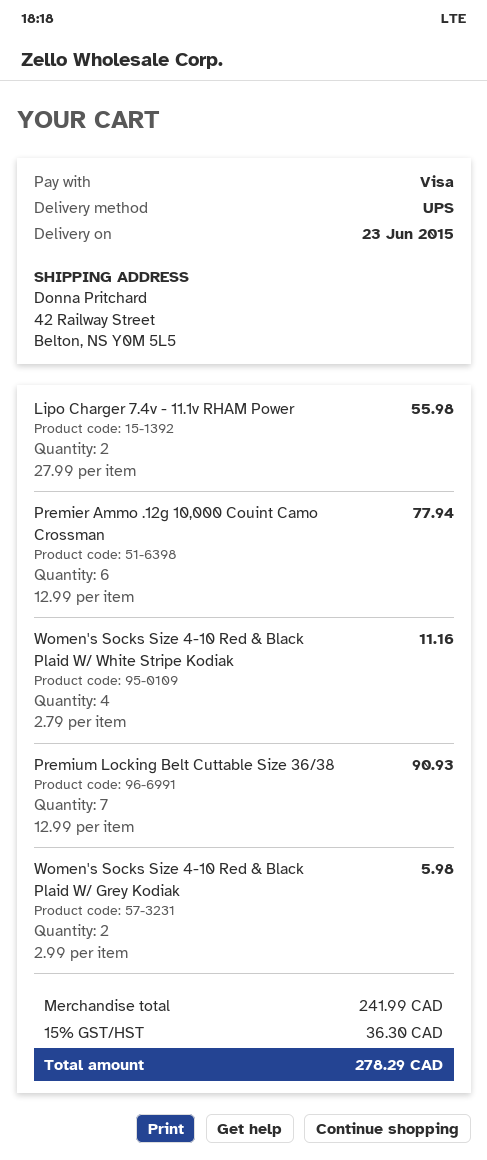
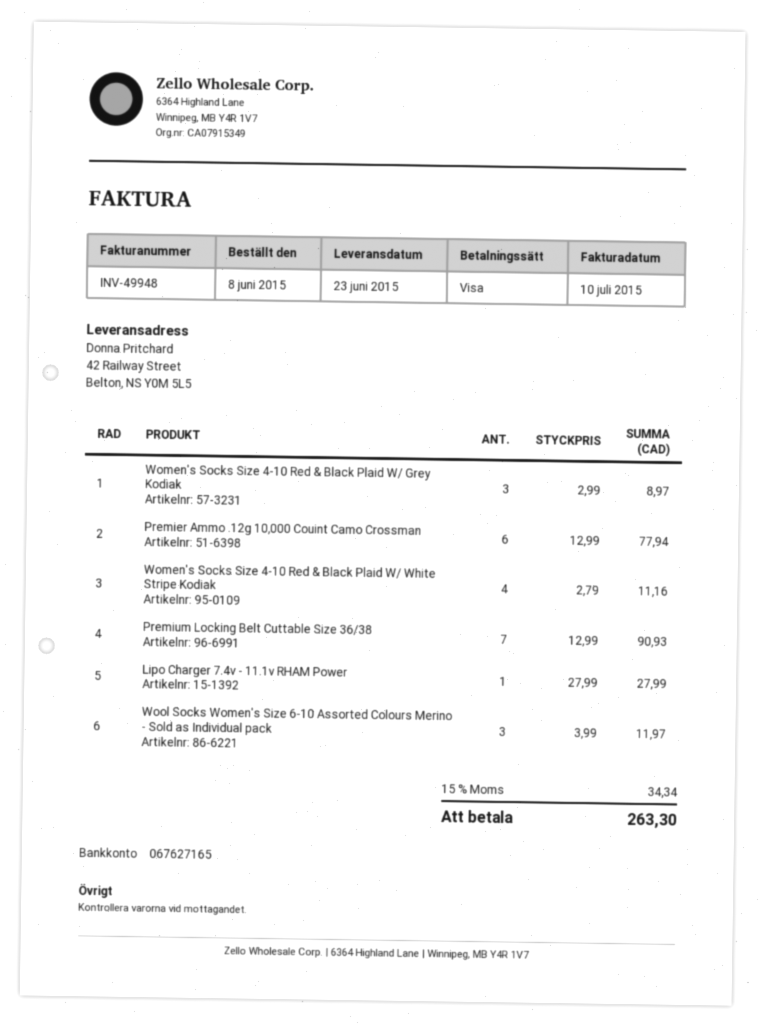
Lipo Charger 7.4v - 11.1v RHAM Power: 2 x 27.99 = 55.98 -> 1 x 27.99 = 27.99
Women's Socks Size 4-10 Red & Black Plaid W/ Grey Kodiak: 2 x 2.99 = 5.98 -> 3 x 2.99 = 8.97
Wool Socks Women's Size 6-10 Assorted Colours Merino - Sold as Individual pack: none -> 3 x 3.99 = 11.97
tax: 15% = 36.30 -> 15% = 34.34
total: 278.29 -> 263.30

